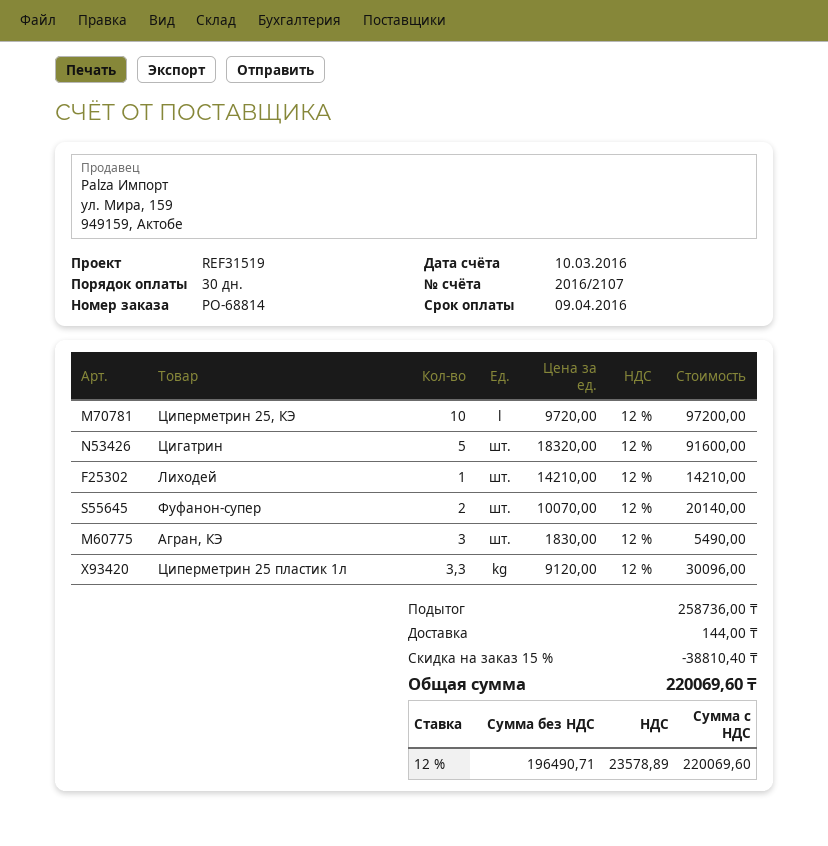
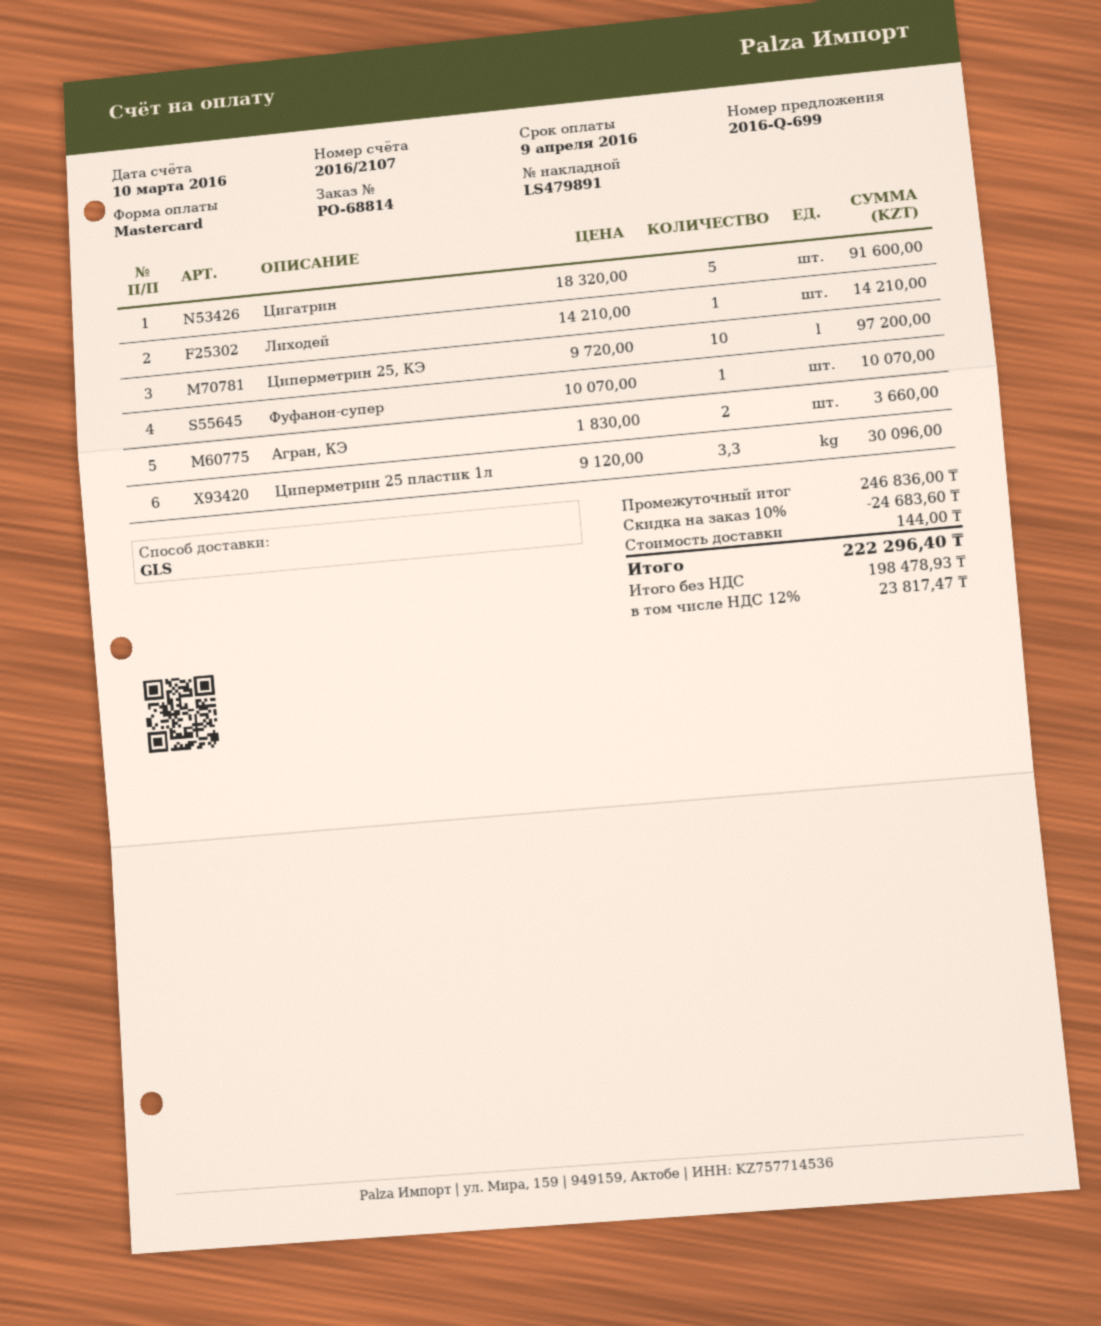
Фуфанон-супер: 2 x 10070.00 = 20140.00 -> 1 x 10070.00 = 10070.00
Агран, КЭ: 3 x 1830.00 = 5490.00 -> 2 x 1830.00 = 3660.00
subtotal: 258736.00 -> 246836.00
discount: 15% = 38810.40 -> 10% = 24683.60
net: 196490.71 -> 198478.93
tax: 12% = 23578.89 -> 12% = 23817.47
total: 220069.60 -> 222296.40

